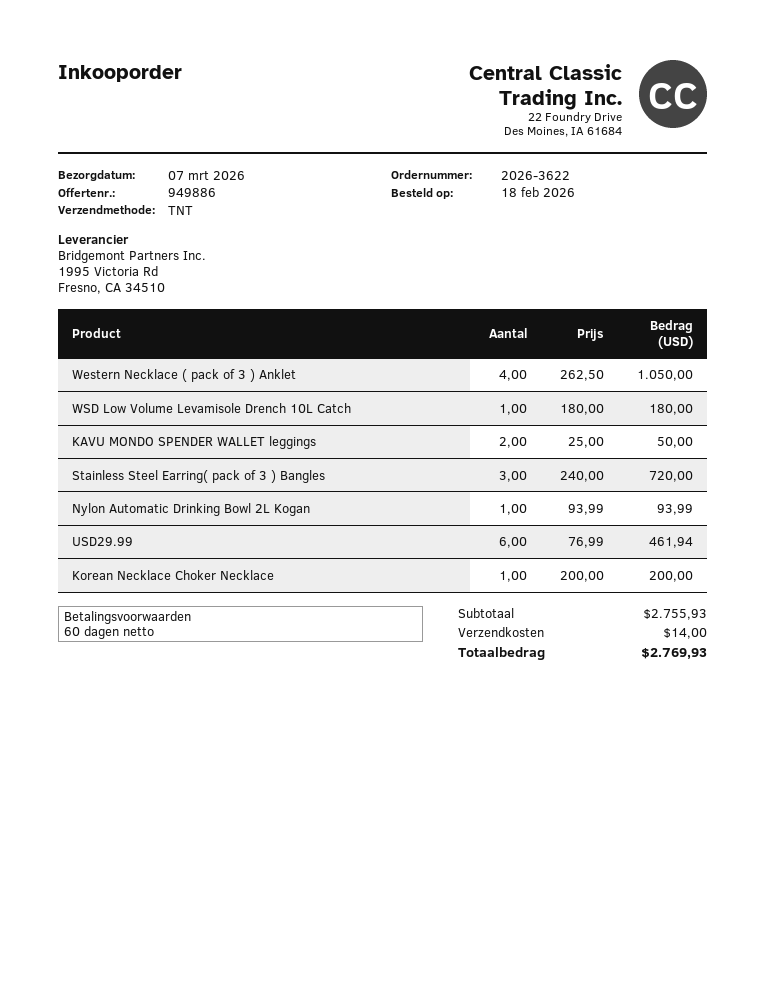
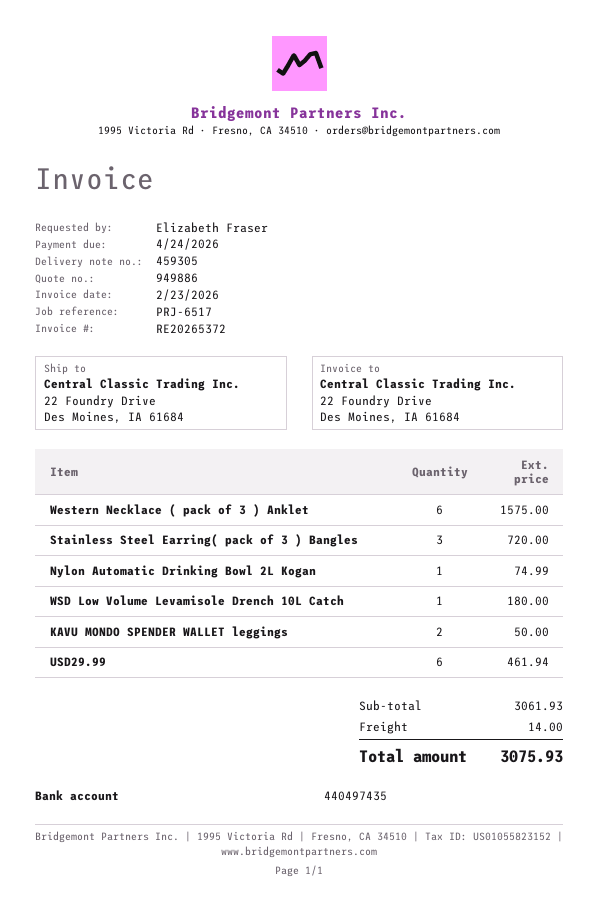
Western Necklace ( pack of 3 ) Anklet: 4 for 1050.00 -> 6 for 1575.00
Nylon Automatic Drinking Bowl 2L Kogan: 1 for 93.99 -> 1 for 74.99
Korean Necklace Choker Necklace: 1 for 200.00 -> none
subtotal: 2755.93 -> 3061.93
total: 2769.93 -> 3075.93

